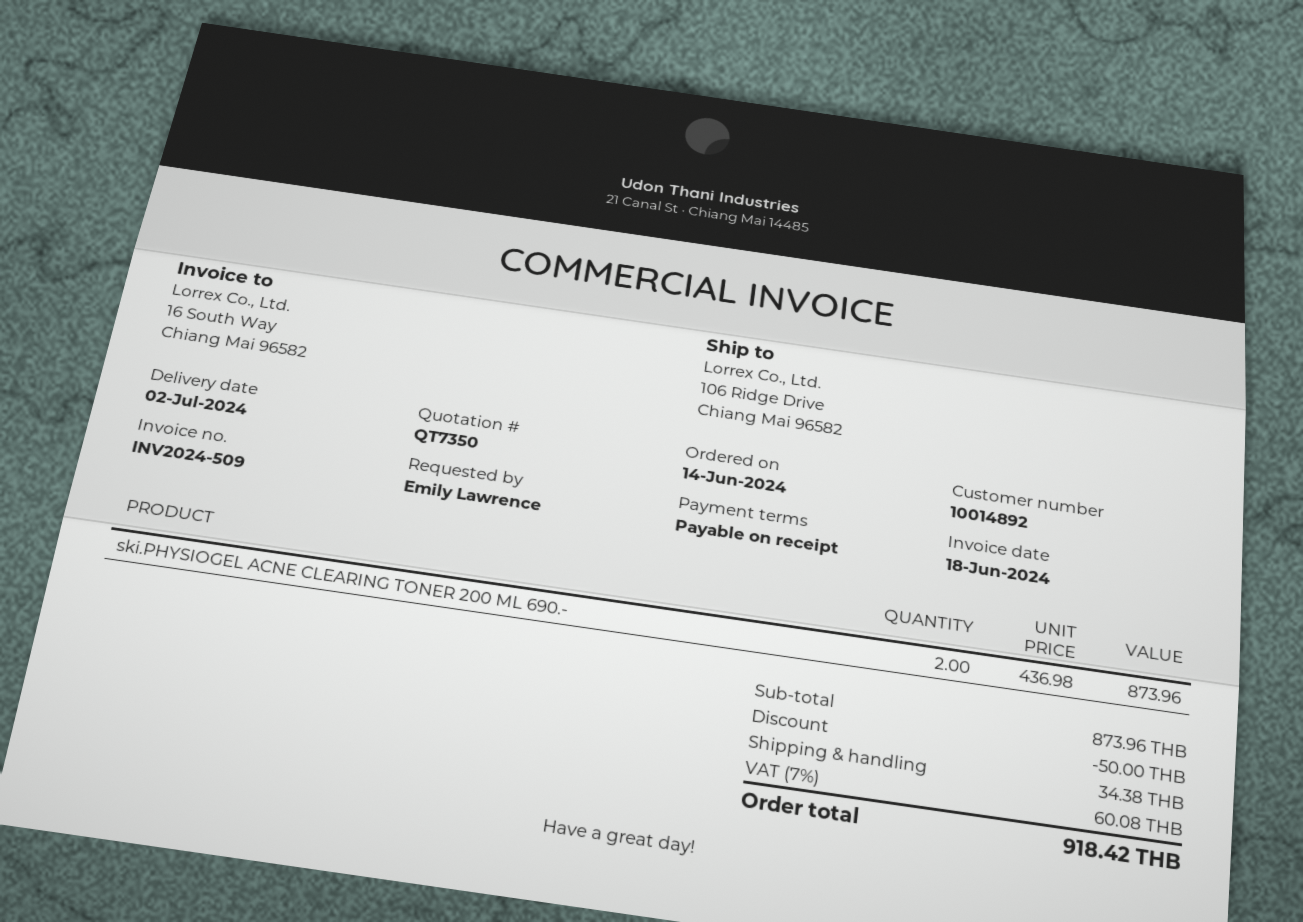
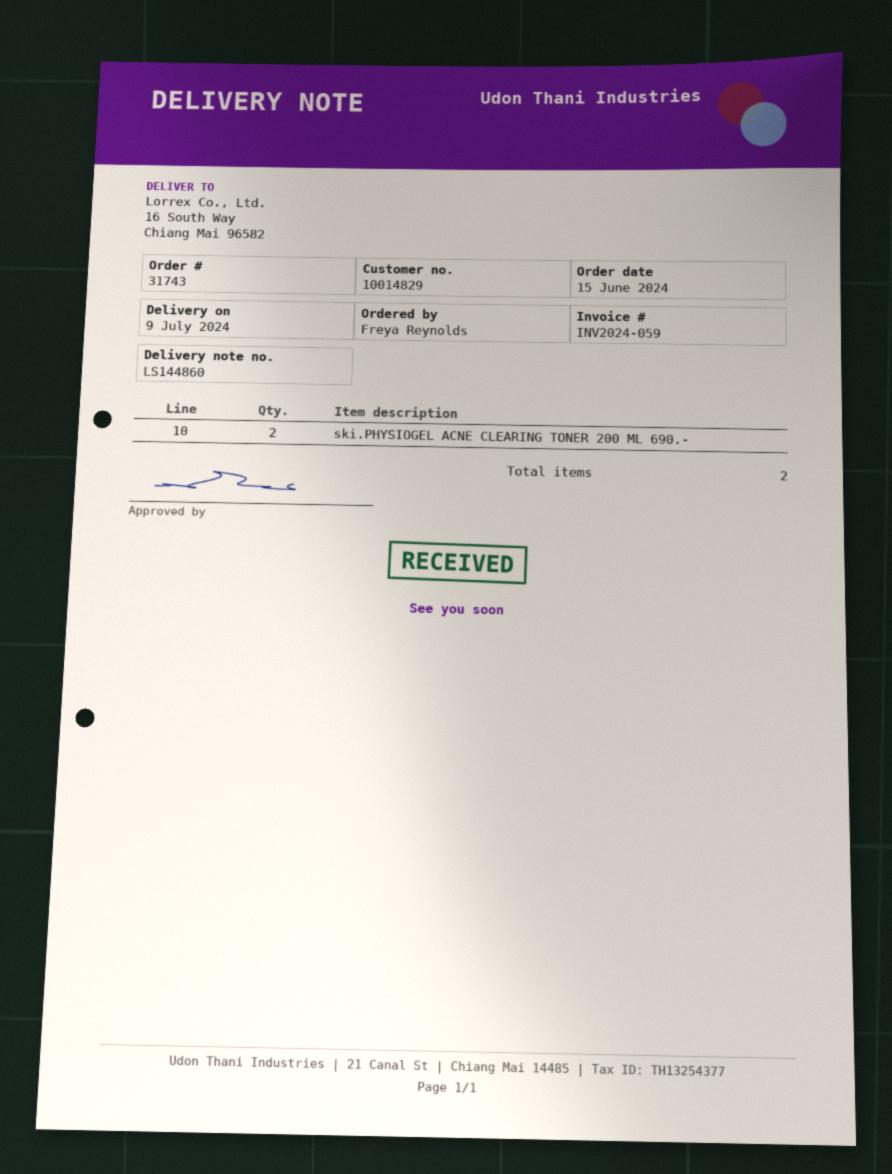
order date: 2024-06-14 -> 2024-06-15
delivery date: 2024-07-02 -> 2024-07-09
invoice number: INV2024-509 -> INV2024-059
customer number: 10014892 -> 10014829
ordered by: Emily Lawrence -> Freya Reynolds
ship to: 106 Ridge Drive, Chiang Mai 96582 -> 16 South Way, Chiang Mai 96582

